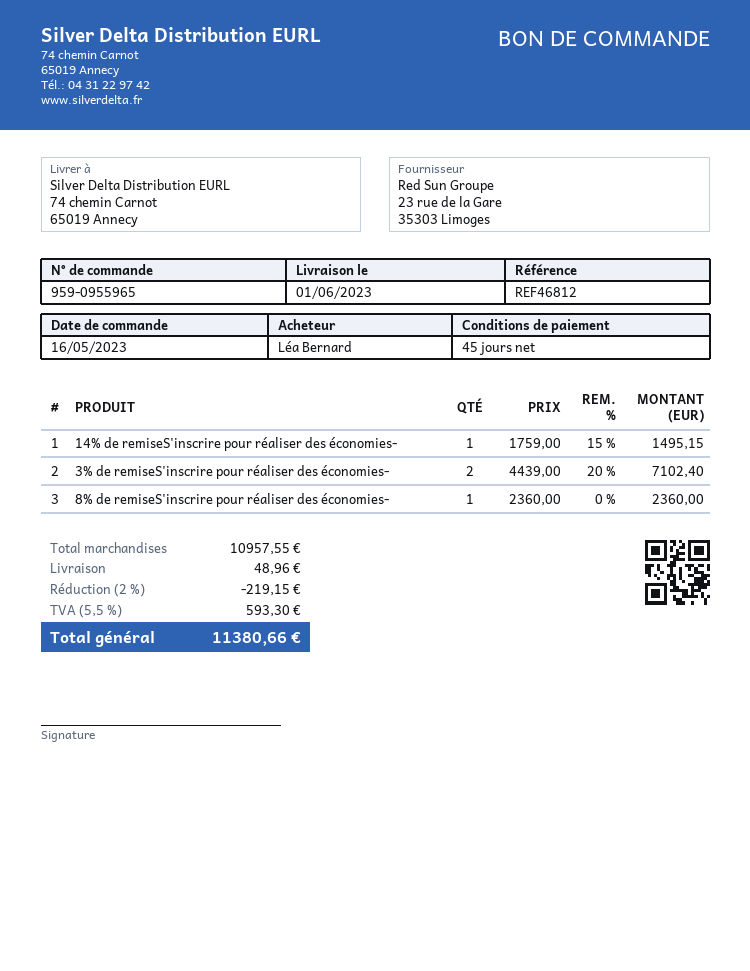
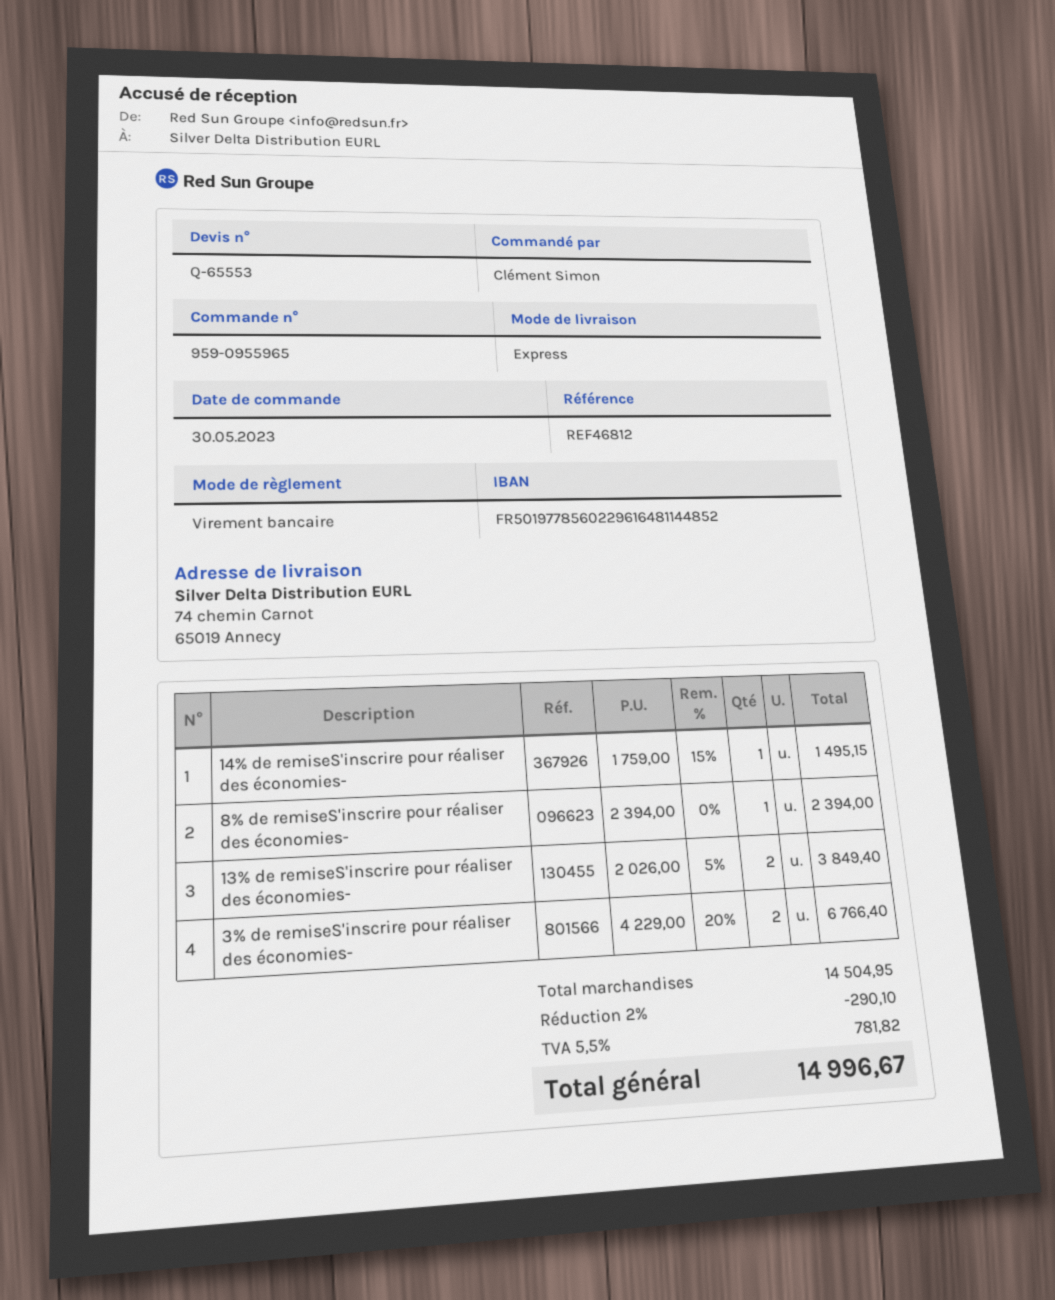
order date: 2023-05-16 -> 2023-05-30
ordered by: Léa Bernard -> Clément Simon
3% de remiseS'inscrire pour réaliser des économies-: 2 x 4439.00 - 20% = 7102.40 -> 2 x 4229.00 - 20% = 6766.40
8% de remiseS'inscrire pour réaliser des économies-: 1 x 2360.00 = 2360.00 -> 1 x 2394.00 = 2394.00
13% de remiseS'inscrire pour réaliser des économies-: none -> 2 x 2026.00 - 5% = 3849.40
subtotal: 10957.55 -> 14504.95
discount: 2% = 219.15 -> 2% = 290.10
shipping: 48.96 -> none
tax: 5.5% = 593.30 -> 5.5% = 781.82
total: 11380.66 -> 14996.67

